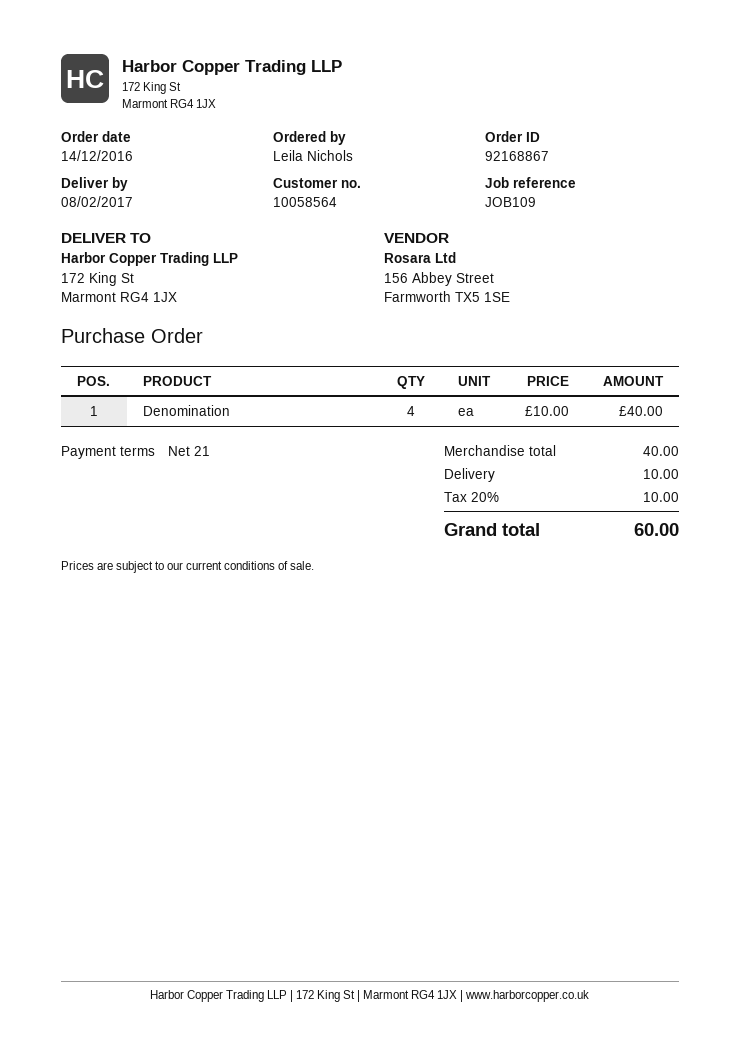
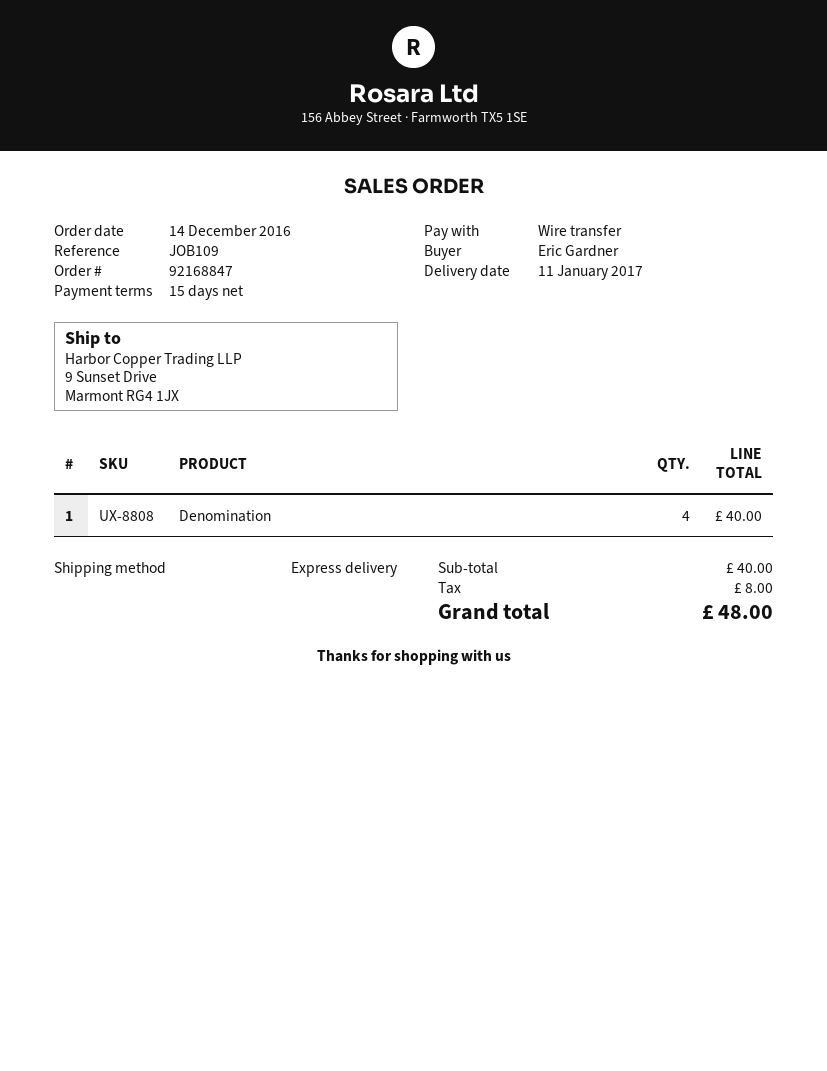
order number: 92168867 -> 92168847
delivery date: 2017-02-08 -> 2017-01-11
payment terms: 21 days -> 15 days
ordered by: Leila Nichols -> Eric Gardner
ship to: 172 King St, Marmont RG4 1JX -> 9 Sunset Drive, Marmont RG4 1JX
shipping: 10.00 -> none
tax: 10.00 -> 8.00
total: 60.00 -> 48.00

